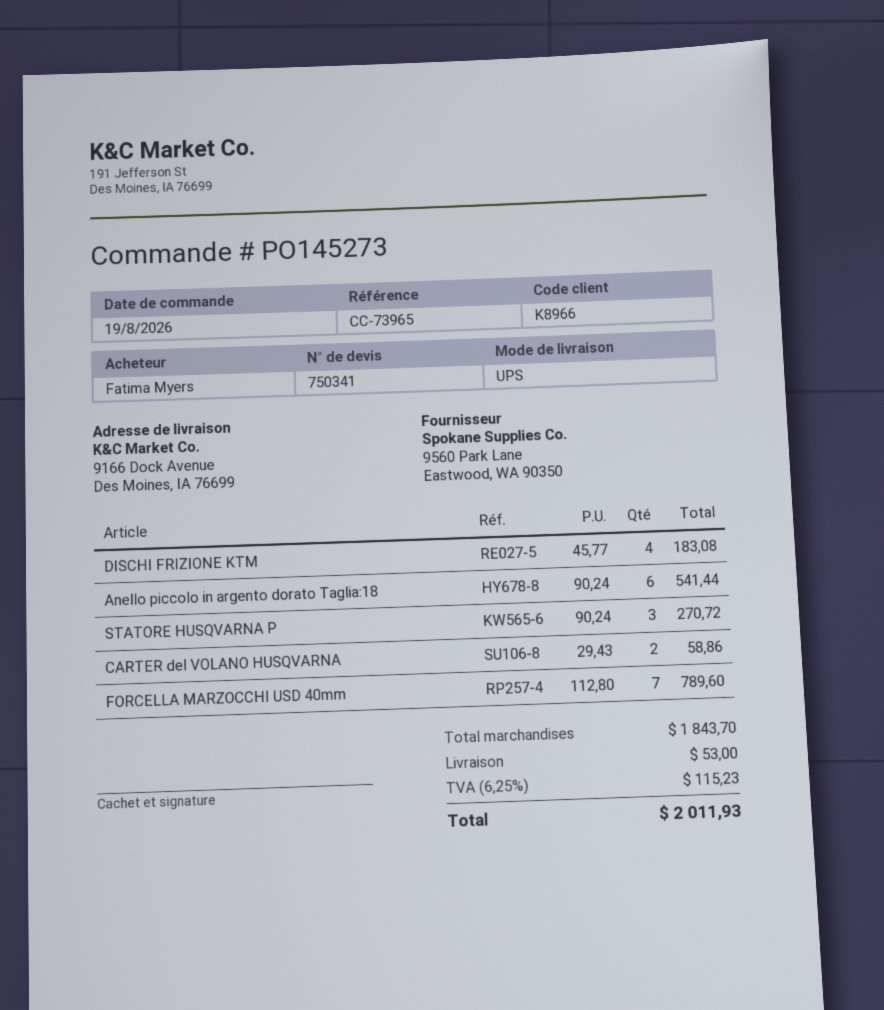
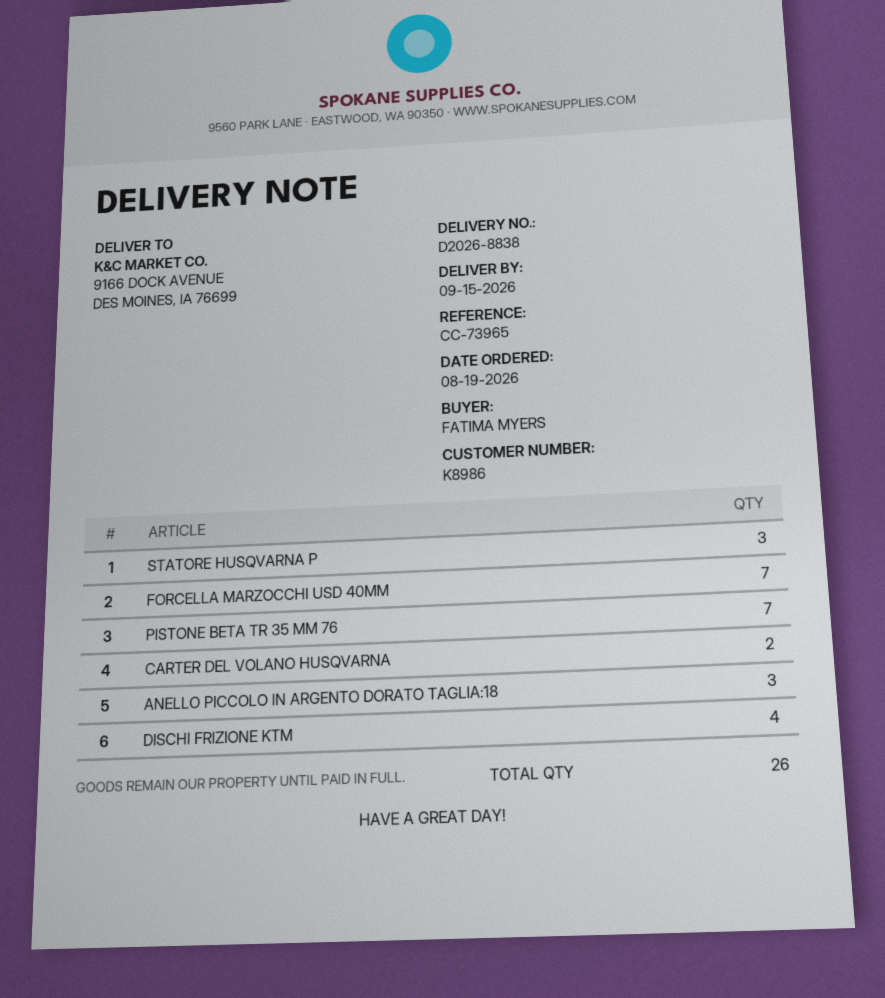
customer number: K8966 -> K8986
Anello piccolo in argento dorato Taglia:18: 6 -> 3
PISTONE BETA TR 35 MM 76: none -> 7

